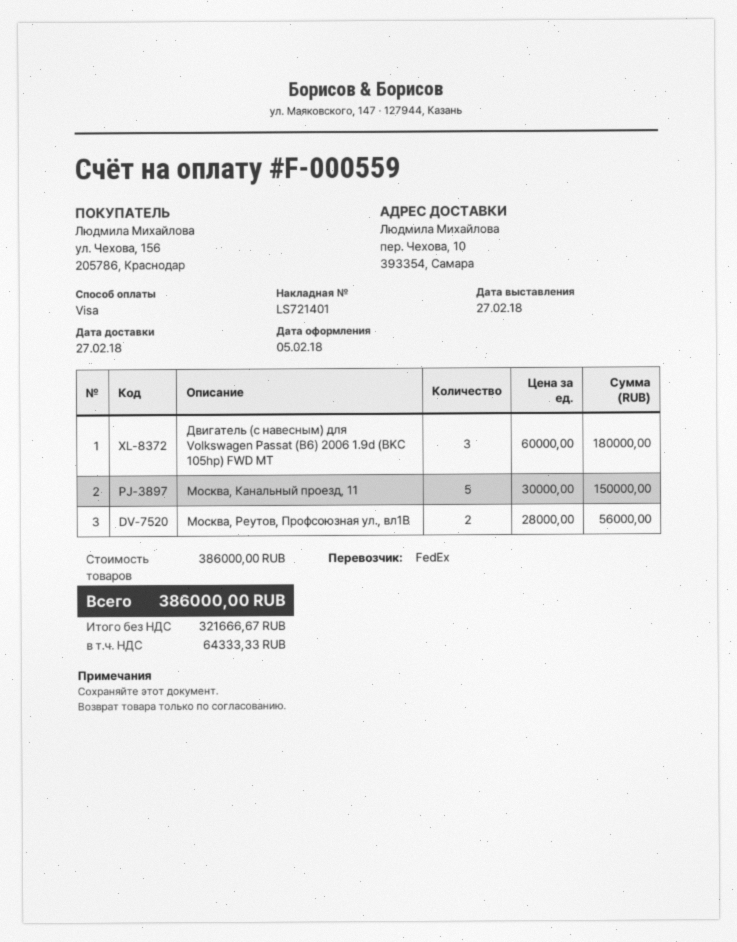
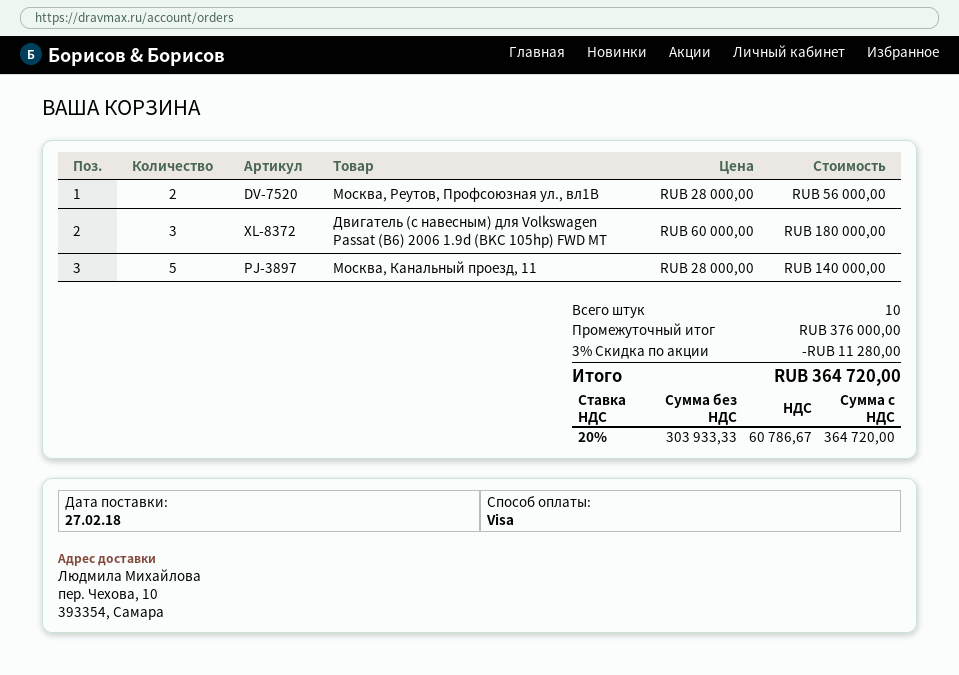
Москва, Канальный проезд, 11: 5 x 30000.00 = 150000.00 -> 5 x 28000.00 = 140000.00
subtotal: 386000.00 -> 376000.00
discount: none -> 3% = 11280.00
net: 321666.67 -> 303933.33
tax: 64333.33 -> 60786.67
total: 386000.00 -> 364720.00

